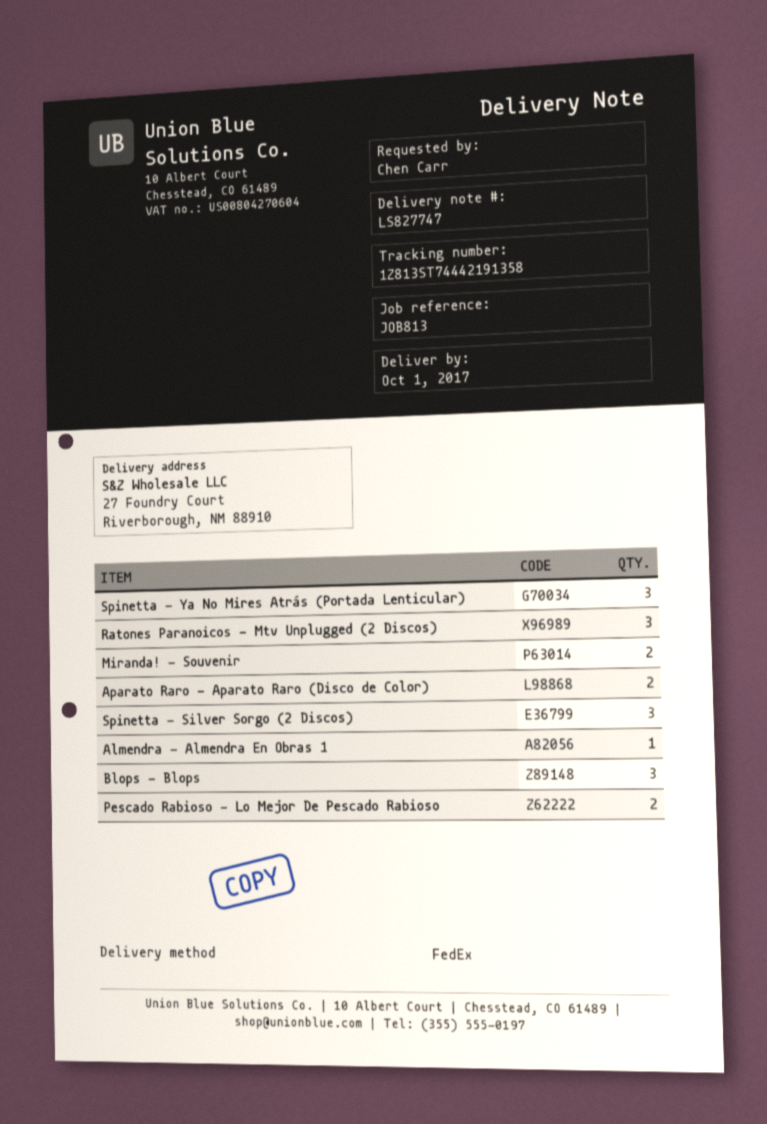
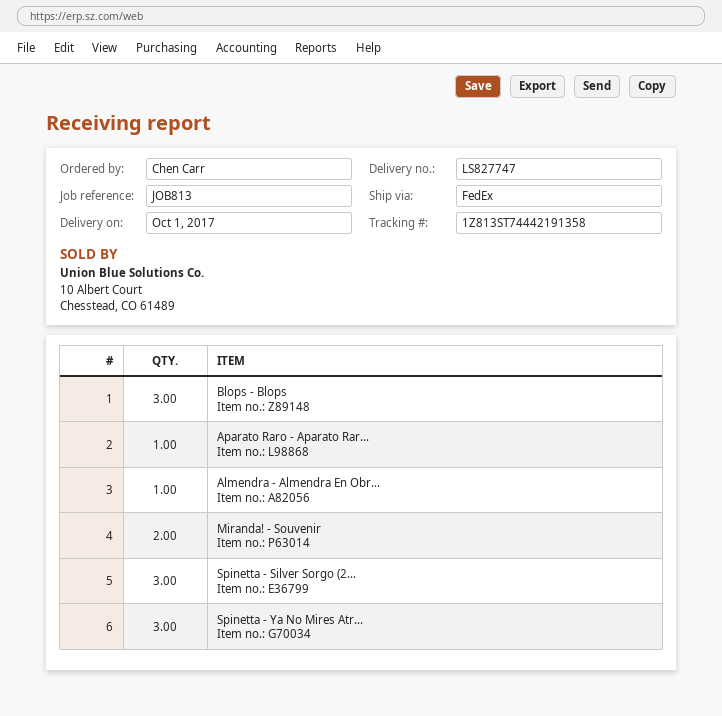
Ratones Paranoicos - Mtv Unplugged (2 Discos): 3 -> none
Aparato Raro - Aparato Raro (Disco de Color): 2 -> 1
Pescado Rabioso - Lo Mejor De Pescado Rabioso: 2 -> none

